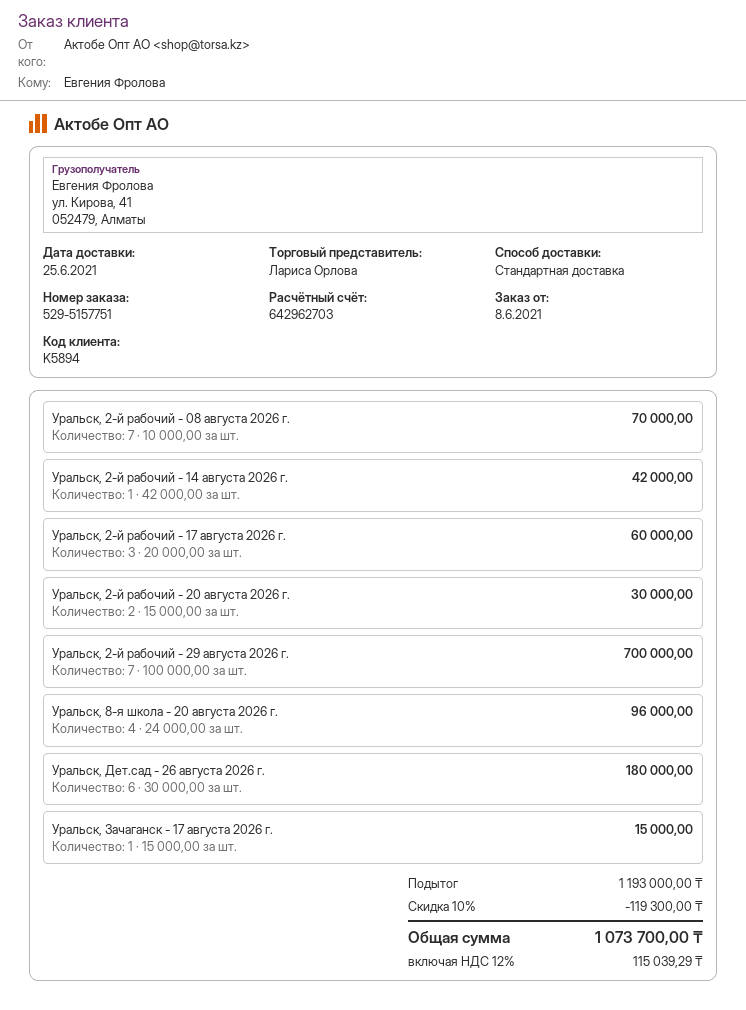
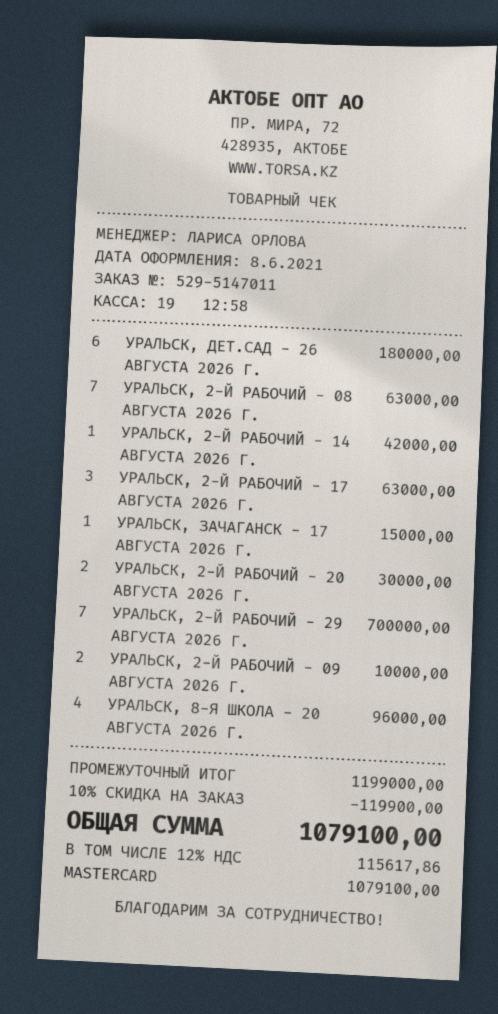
order number: 529-5157751 -> 529-5147011
Уральск, 2-й рабочий - 08 августа 2026 г.: 7 for 70000.00 -> 7 for 63000.00
Уральск, 2-й рабочий - 17 августа 2026 г.: 3 for 60000.00 -> 3 for 63000.00
УРАЛЬСК, 2-Й РАБОЧИЙ - 09 АВГУСТА 2026 Г.: none -> 2 for 10000.00
subtotal: 1193000.00 -> 1199000.00
discount: 10% = 119300.00 -> 10% = 119900.00
tax: 12% = 115039.29 -> 12% = 115617.86
total: 1073700.00 -> 1079100.00

